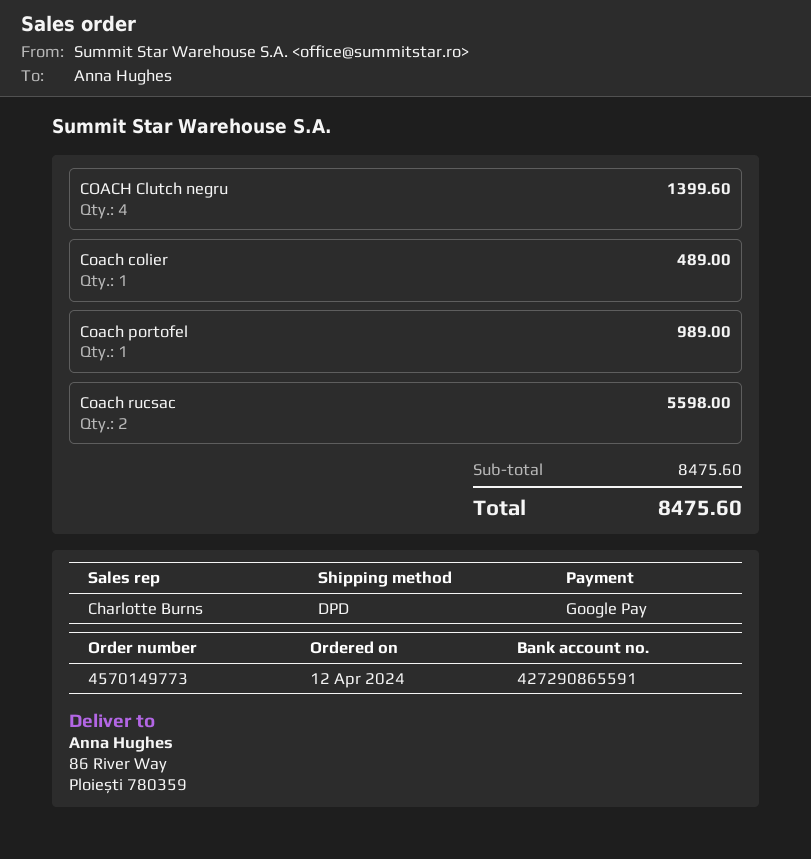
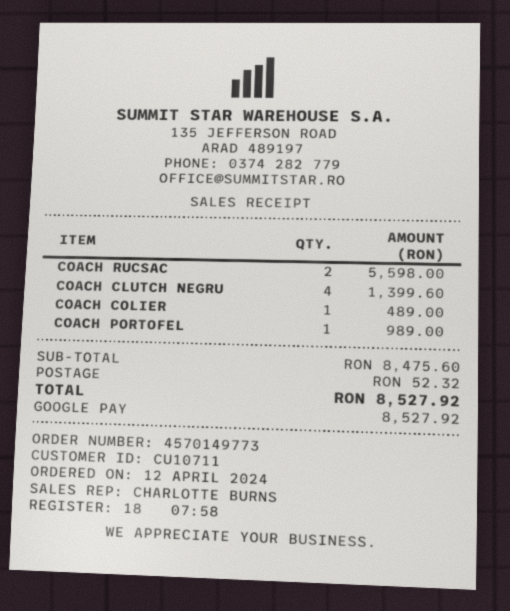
shipping: none -> 52.32
total: 8475.60 -> 8527.92

